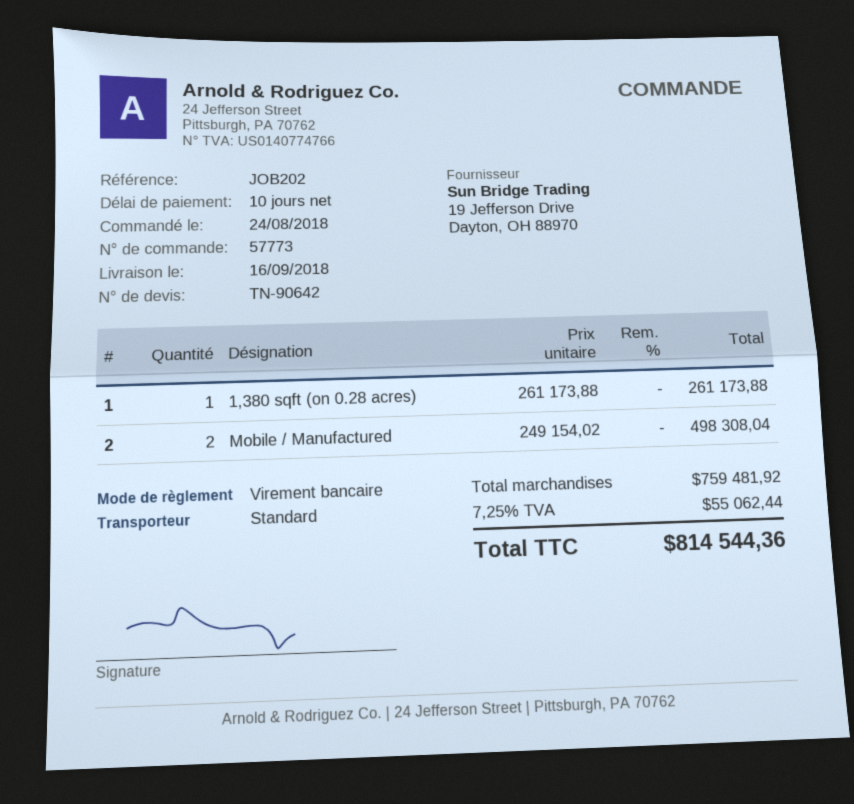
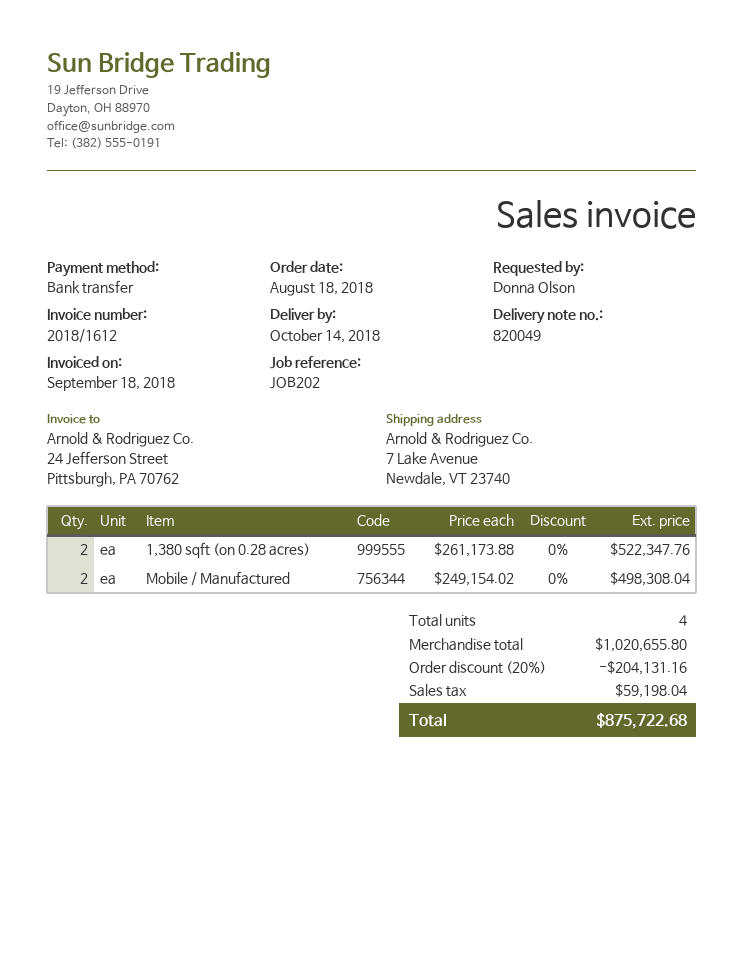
order date: 2018-08-24 -> 2018-08-18
delivery date: 2018-09-16 -> 2018-10-14
1,380 sqft (on 0.28 acres): 1 x 261173.88 = 261173.88 -> 2 x 261173.88 = 522347.76
subtotal: 759481.92 -> 1020655.80
discount: none -> 20% = 204131.16
tax: 55062.44 -> 59198.04
total: 814544.36 -> 875722.68

